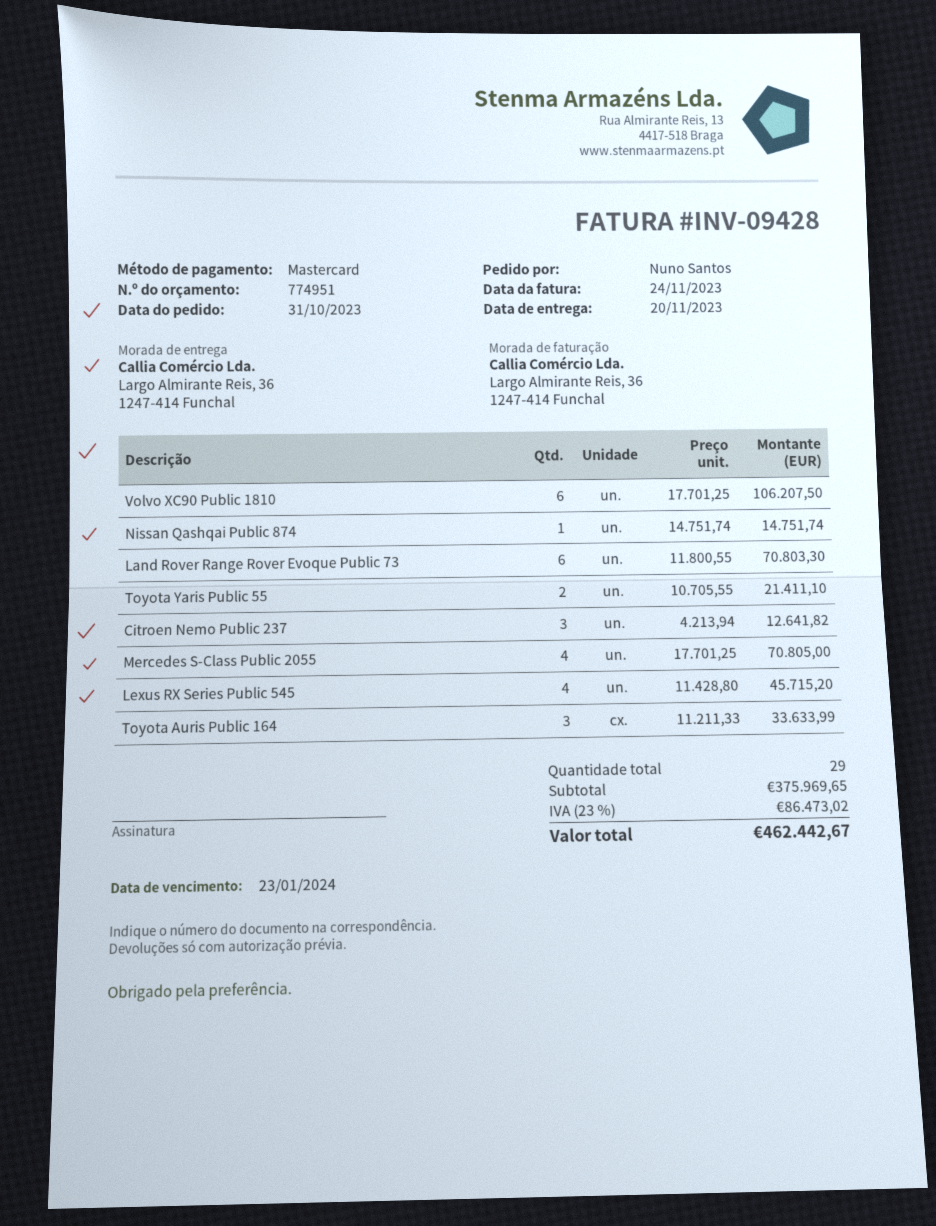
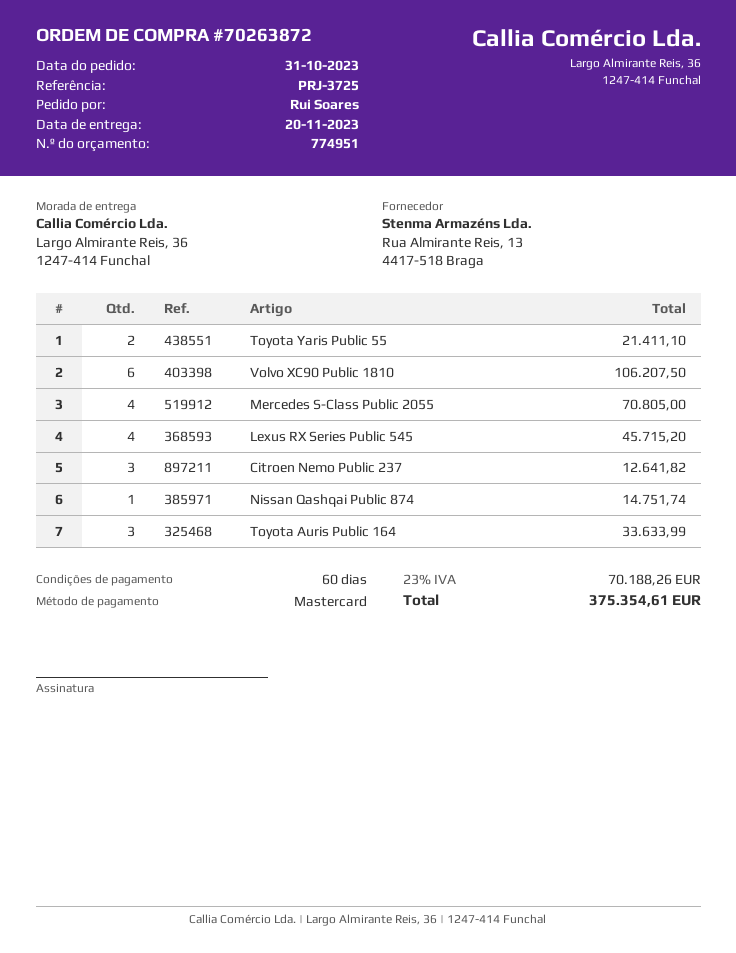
ordered by: Nuno Santos -> Rui Soares
Land Rover Range Rover Evoque Public 73: 6 for 70803.30 -> none
tax: 23% = 86473.02 -> 23% = 70188.26
total: 462442.67 -> 375354.61

